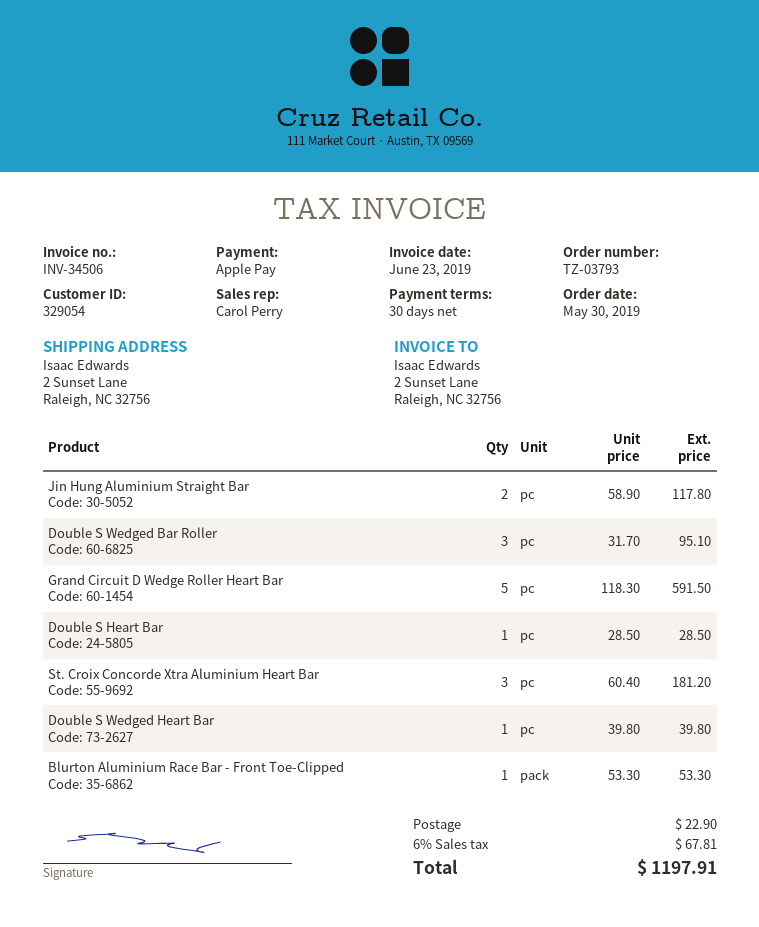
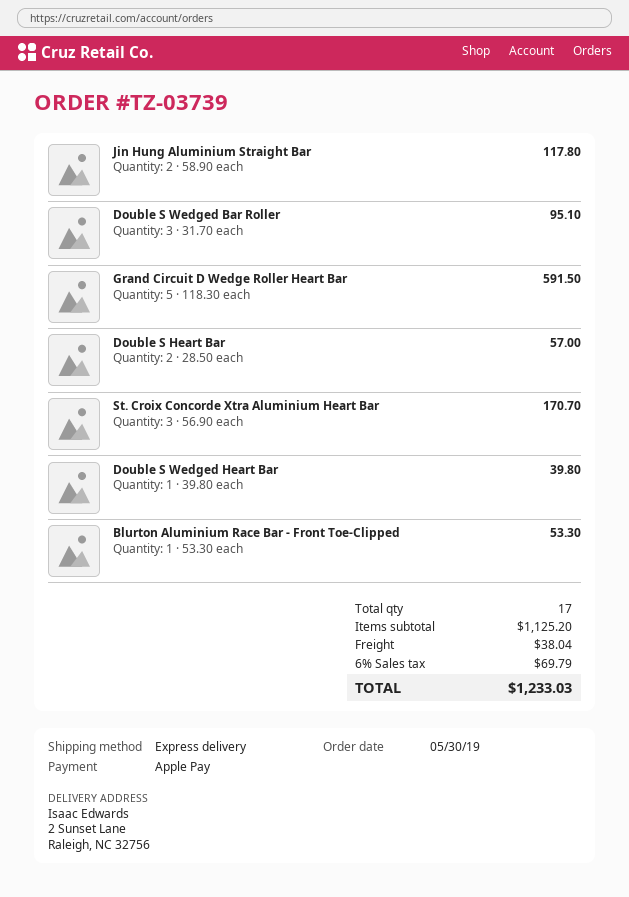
order number: TZ-03793 -> TZ-03739
Double S Heart Bar: 1 x 28.50 = 28.50 -> 2 x 28.50 = 57.00
St. Croix Concorde Xtra Aluminium Heart Bar: 3 x 60.40 = 181.20 -> 3 x 56.90 = 170.70
shipping: 22.90 -> 38.04
tax: 6% = 67.81 -> 6% = 69.79
total: 1197.91 -> 1233.03

